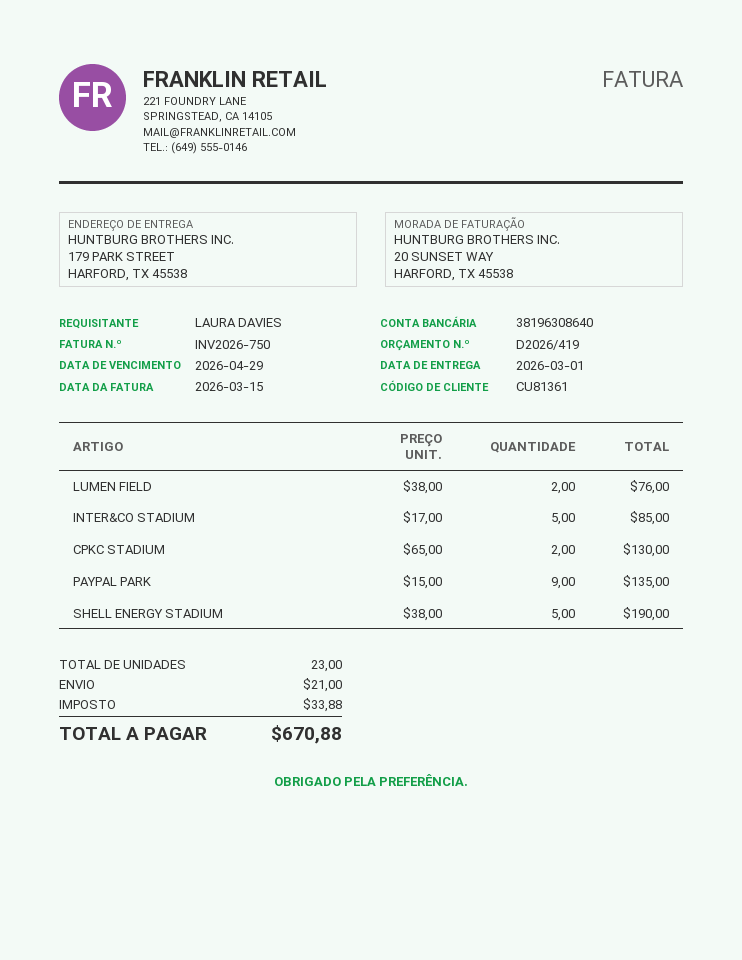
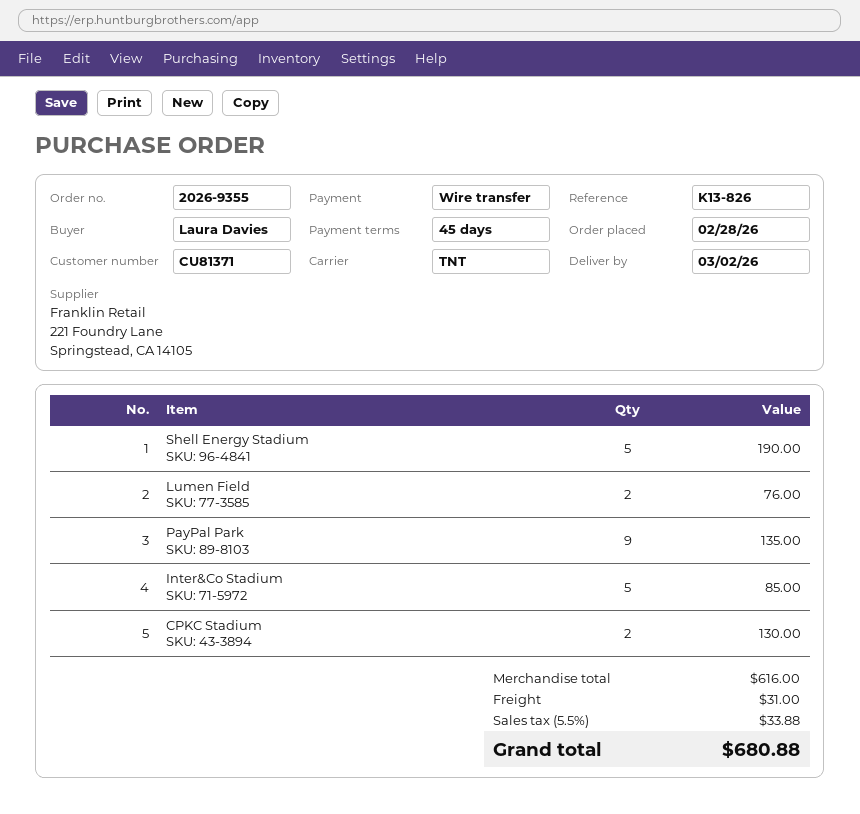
delivery date: 2026-03-01 -> 2026-03-02
customer number: CU81361 -> CU81371
shipping: 21.00 -> 31.00
total: 670.88 -> 680.88

